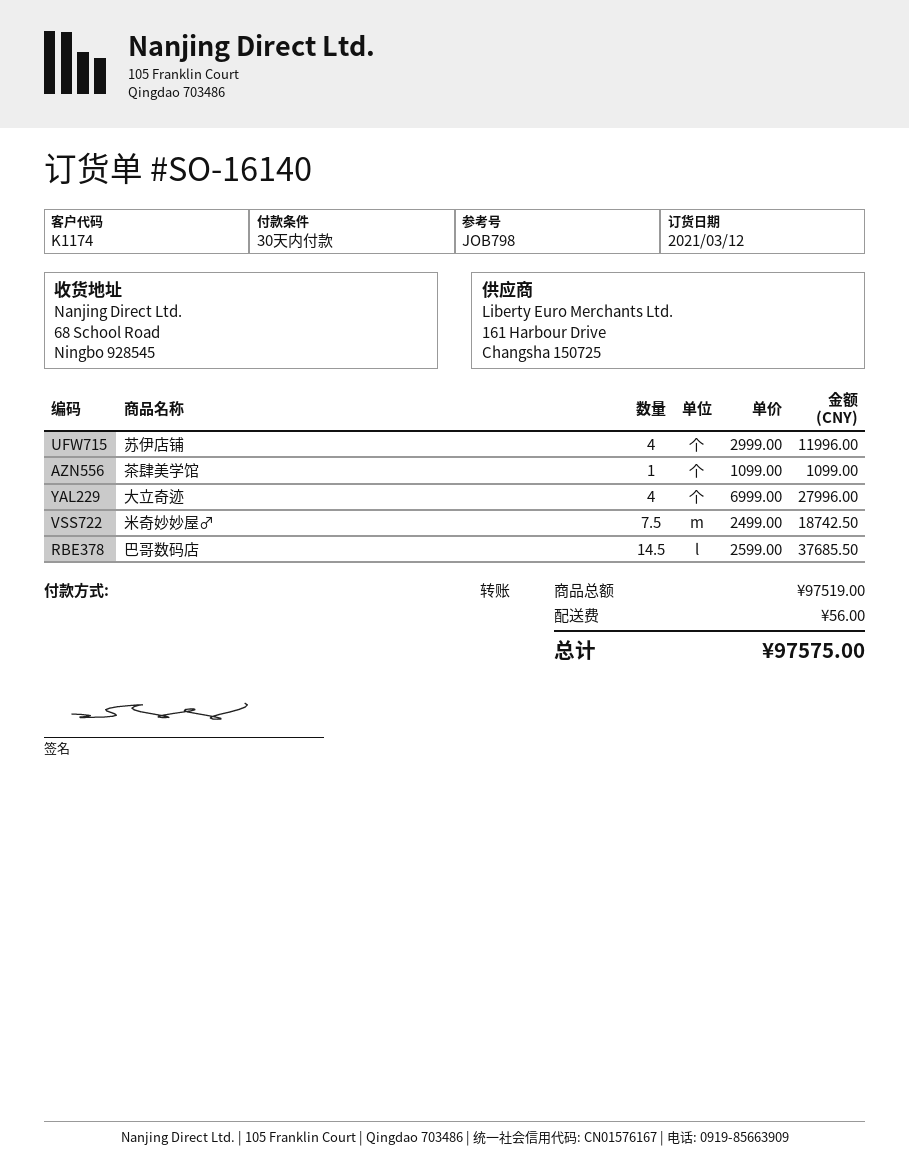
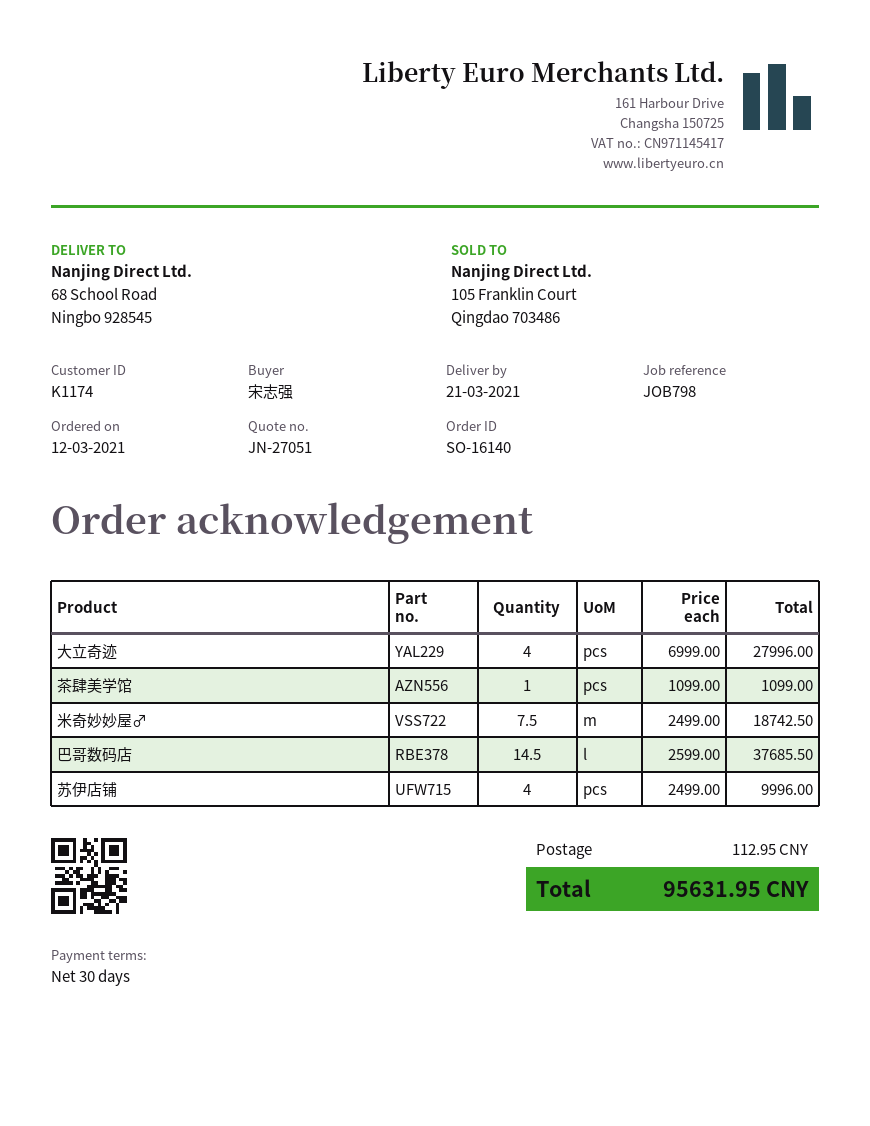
苏伊店铺: 4 x 2999.00 = 11996.00 -> 4 x 2499.00 = 9996.00
shipping: 56.00 -> 112.95
total: 97575.00 -> 95631.95

